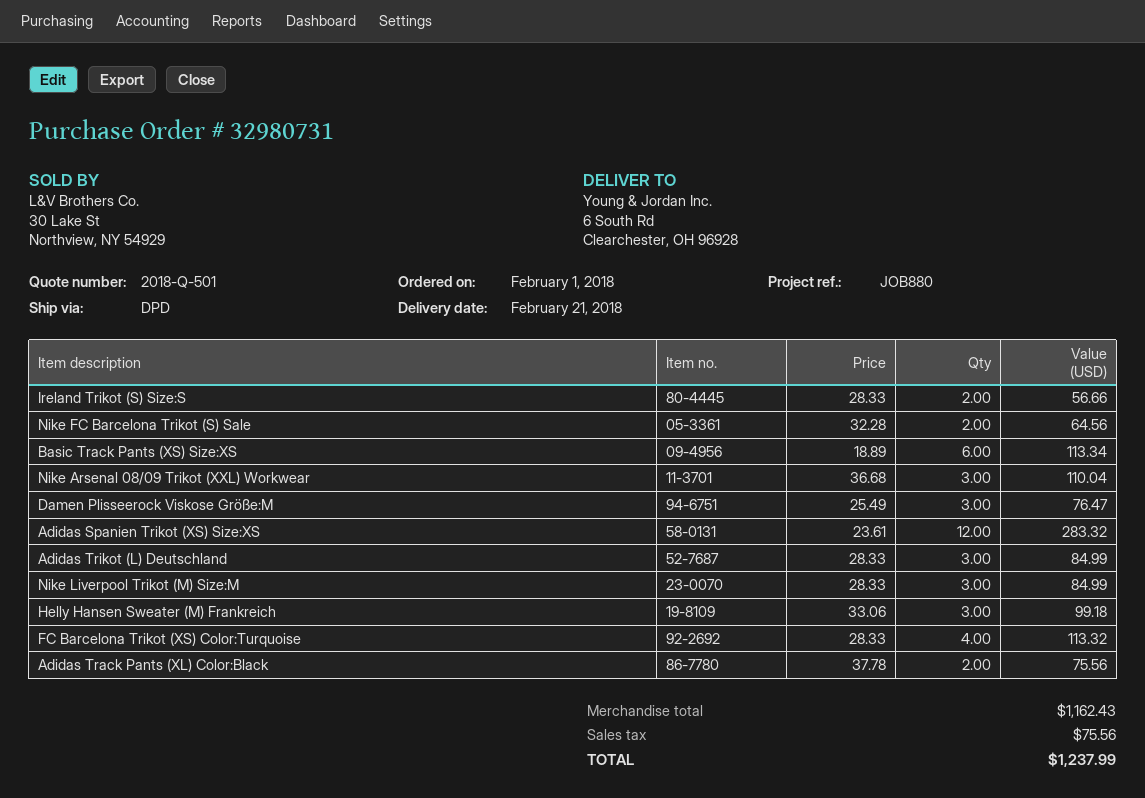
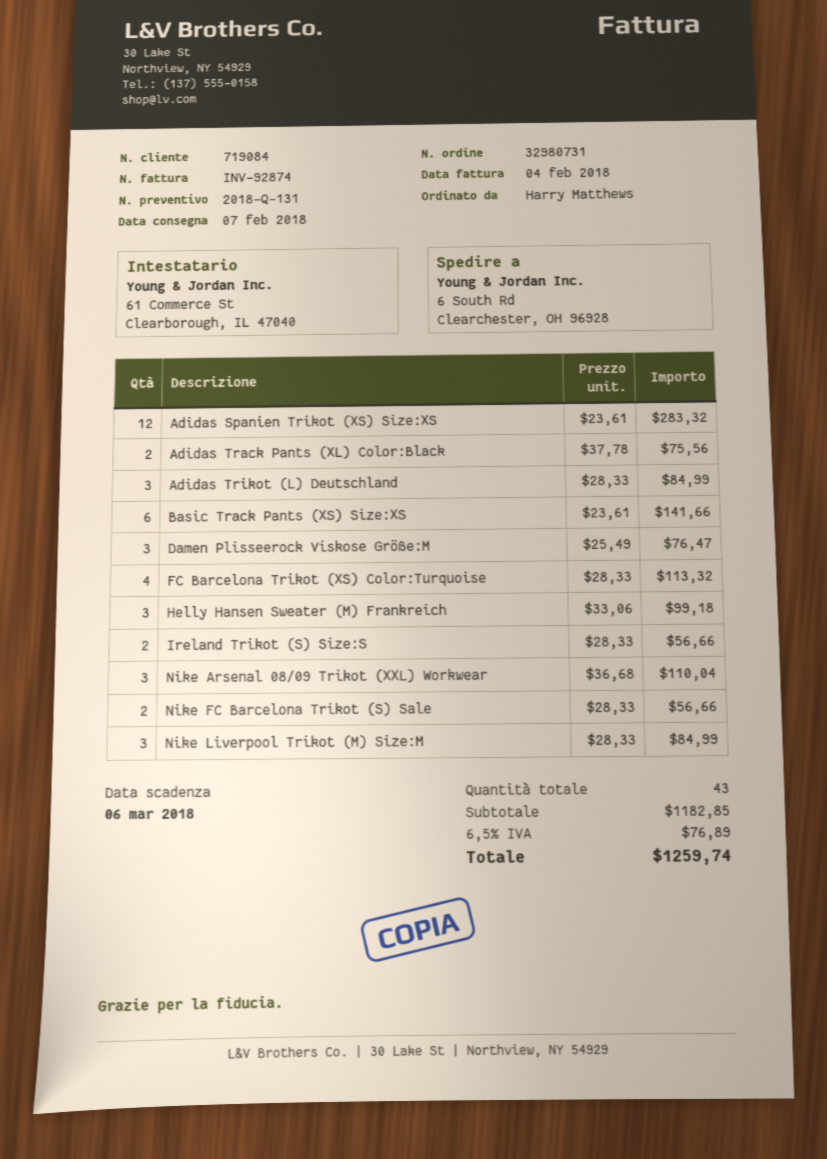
quote number: 2018-Q-501 -> 2018-Q-131
delivery date: 2018-02-21 -> 2018-02-07
Nike FC Barcelona Trikot (S) Sale: 2 x 32.28 = 64.56 -> 2 x 28.33 = 56.66
Basic Track Pants (XS) Size:XS: 6 x 18.89 = 113.34 -> 6 x 23.61 = 141.66
subtotal: 1162.43 -> 1182.85
tax: 75.56 -> 76.89
total: 1237.99 -> 1259.74

